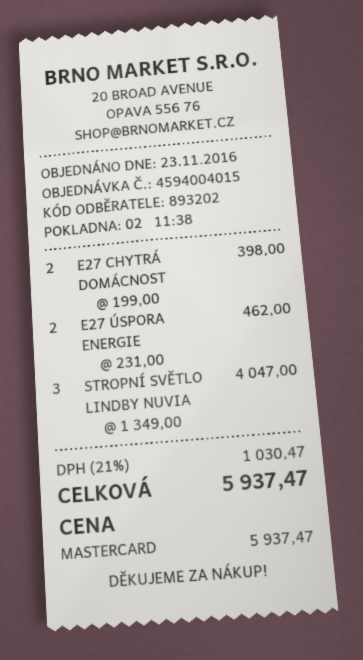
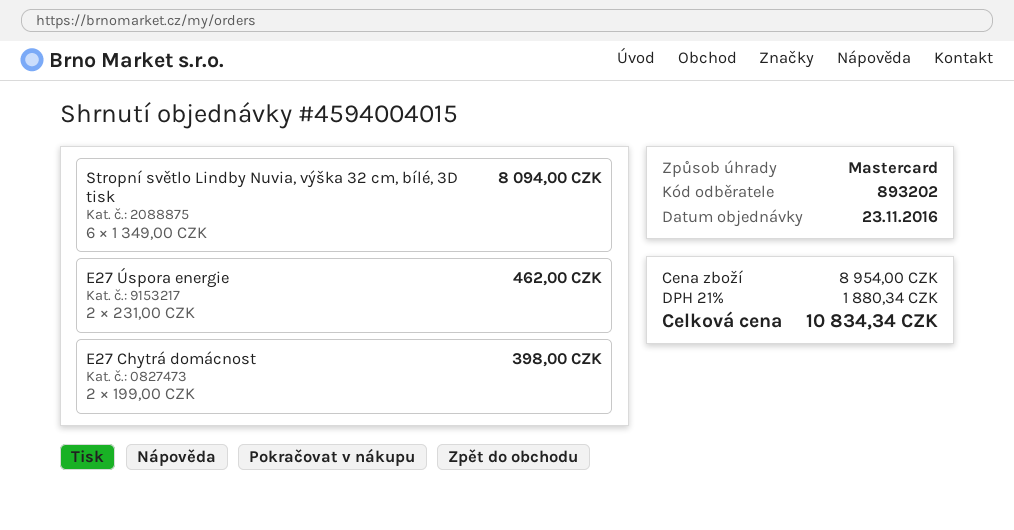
STROPNÍ SVĚTLO LINDBY NUVIA: 3 x 1349.00 = 4047.00 -> 6 x 1349.00 = 8094.00
tax: 21% = 1030.47 -> 21% = 1880.34
total: 5937.47 -> 10834.34

